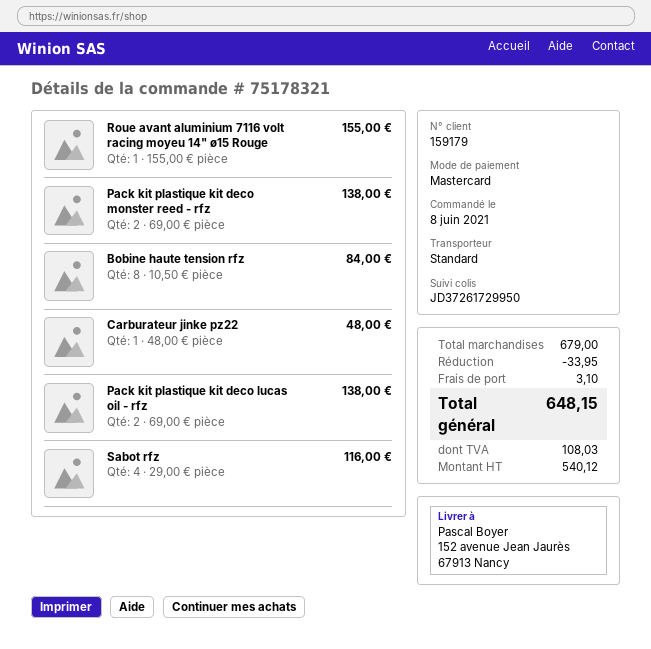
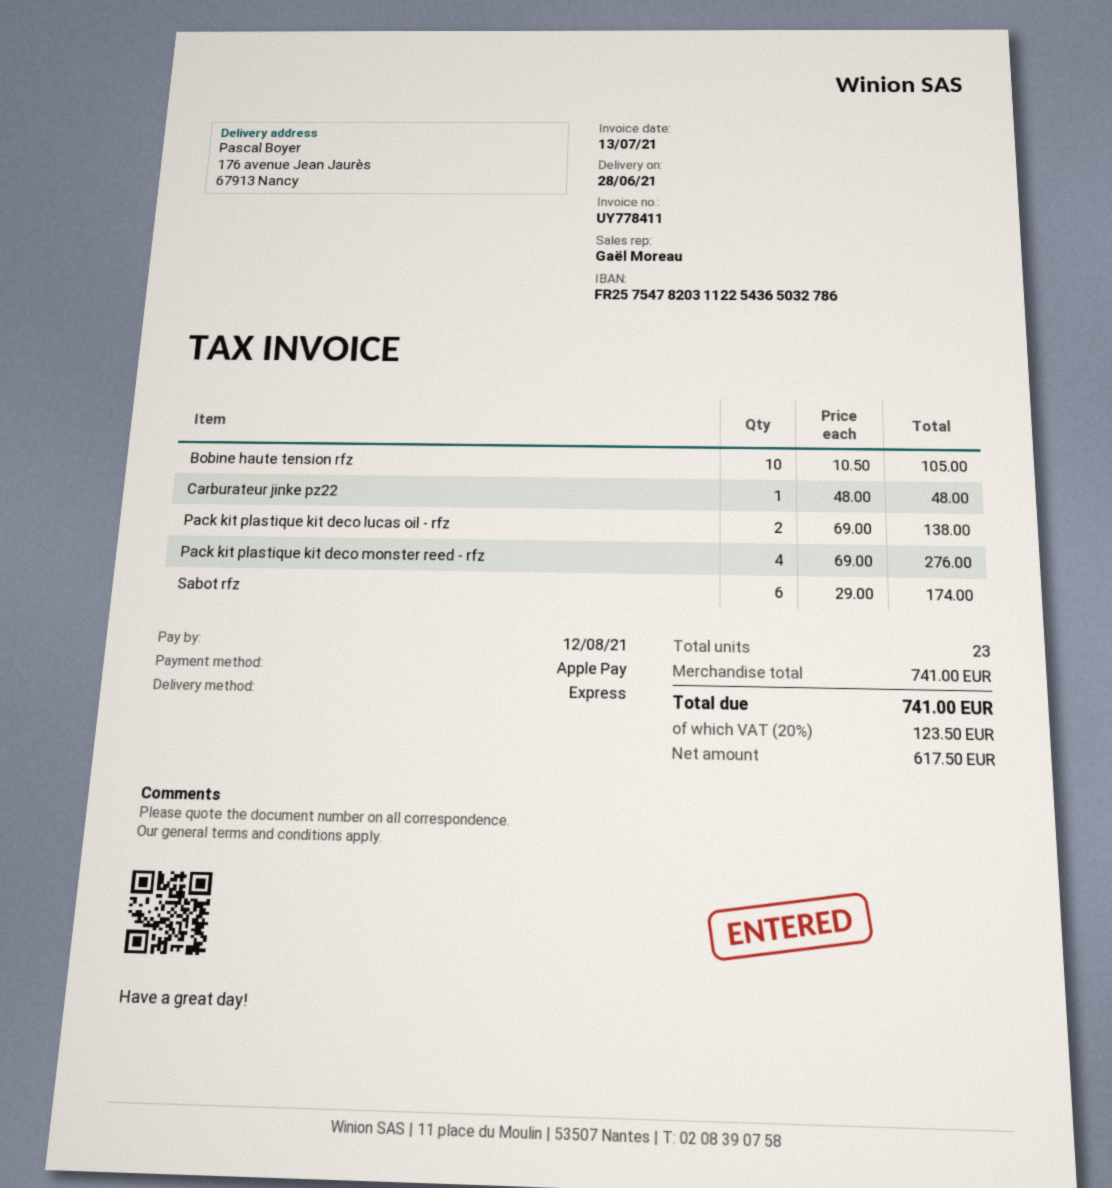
payment method: Mastercard -> Apple Pay
shipping method: standard -> express
ship to: 152 avenue Jean Jaurès, 67913 Nancy -> 176 avenue Jean Jaurès, 67913 Nancy
Roue avant aluminium 7116 volt racing moyeu 14" ø15 Rouge: 1 x 155.00 = 155.00 -> none
Pack kit plastique kit deco monster reed - rfz: 2 x 69.00 = 138.00 -> 4 x 69.00 = 276.00
Bobine haute tension rfz: 8 x 10.50 = 84.00 -> 10 x 10.50 = 105.00
Sabot rfz: 4 x 29.00 = 116.00 -> 6 x 29.00 = 174.00
subtotal: 679.00 -> 741.00
discount: 33.95 -> none
shipping: 3.10 -> none
net: 540.12 -> 617.50
tax: 108.03 -> 123.50
total: 648.15 -> 741.00

